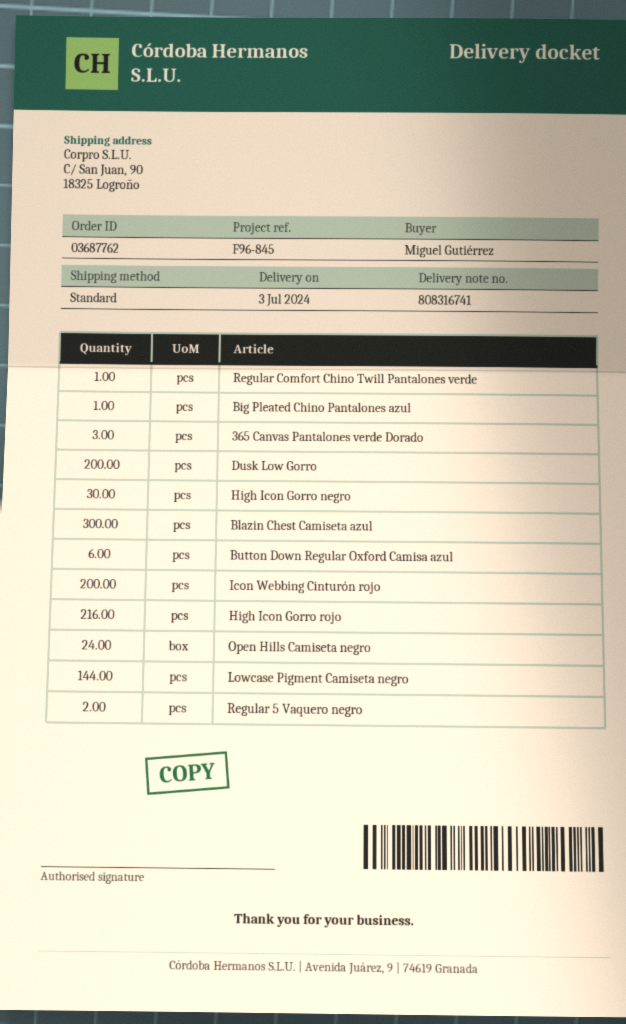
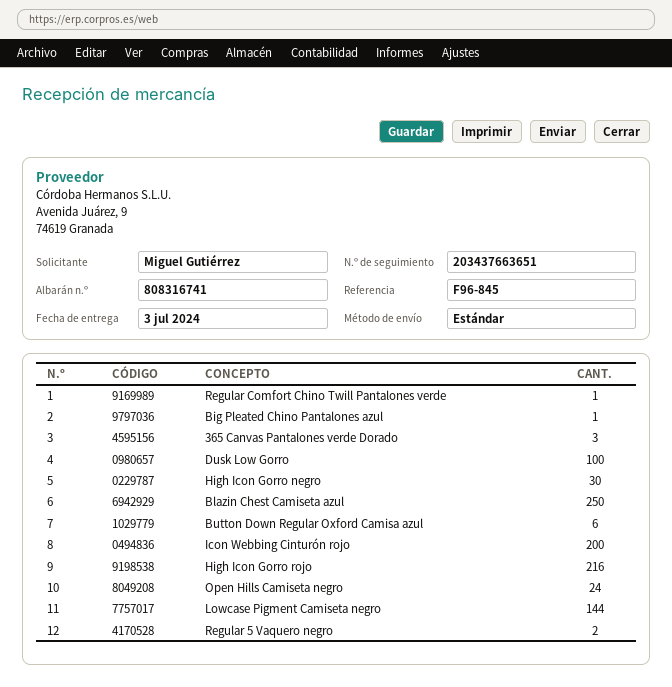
Dusk Low Gorro: 200 -> 100
Blazin Chest Camiseta azul: 300 -> 250

